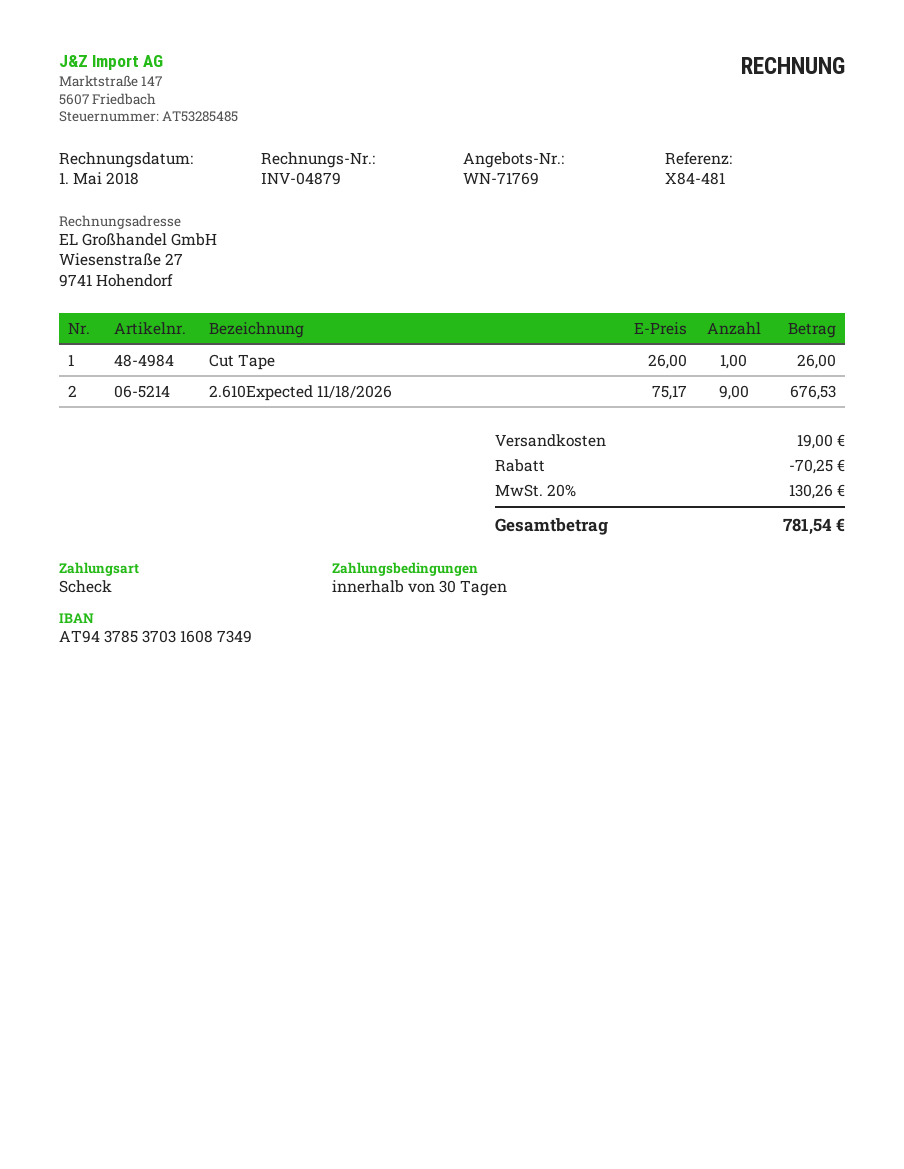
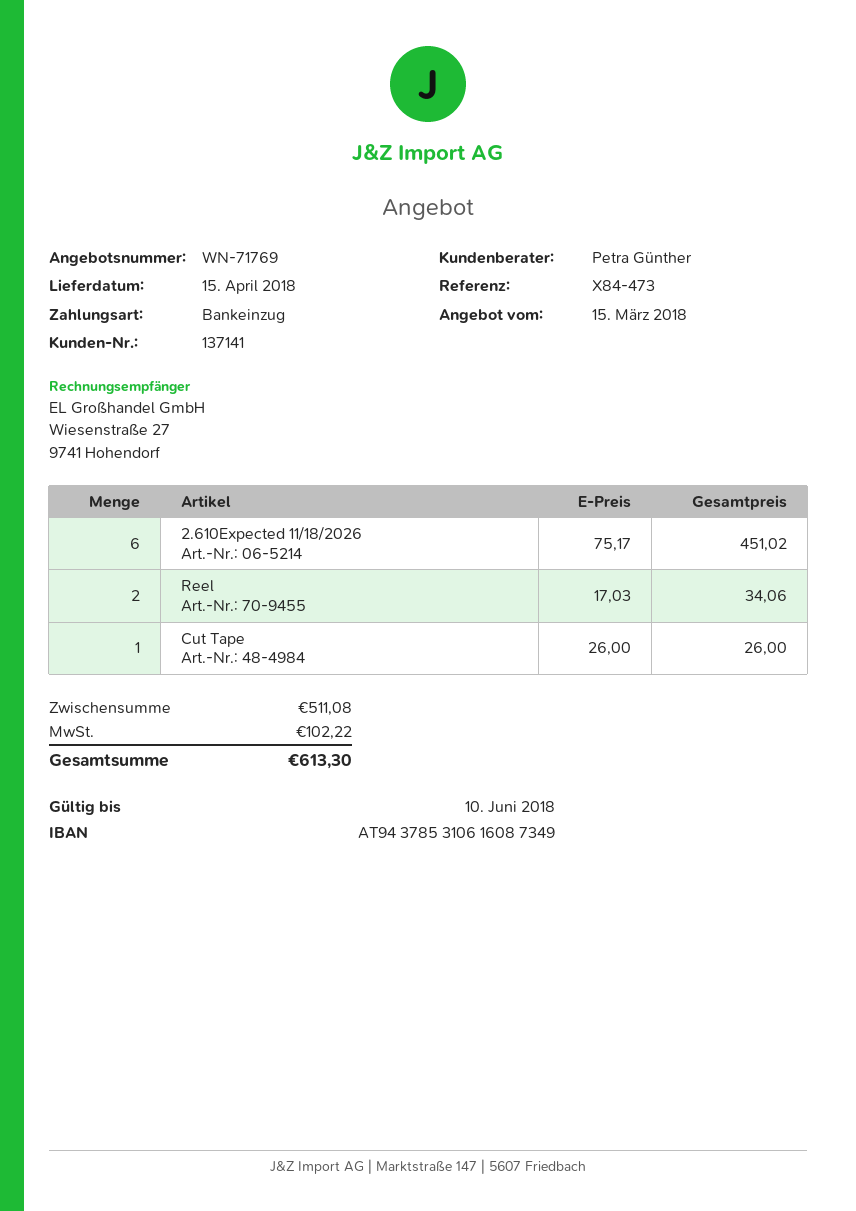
reference: X84-481 -> X84-473
payment method: cheque -> direct debit
bank account: AT943785370316087349 -> AT943785310616087349
2.610Expected 11/18/2026: 9 x 75.17 = 676.53 -> 6 x 75.17 = 451.02
Reel: none -> 2 x 17.03 = 34.06
discount: 70.25 -> none
shipping: 19.00 -> none
tax: 130.26 -> 102.22
total: 781.54 -> 613.30

